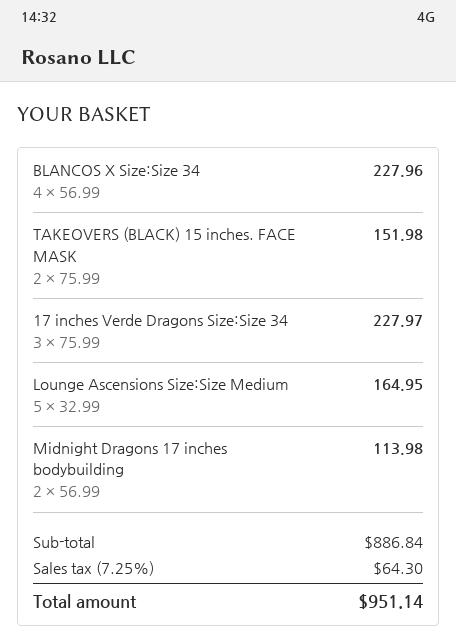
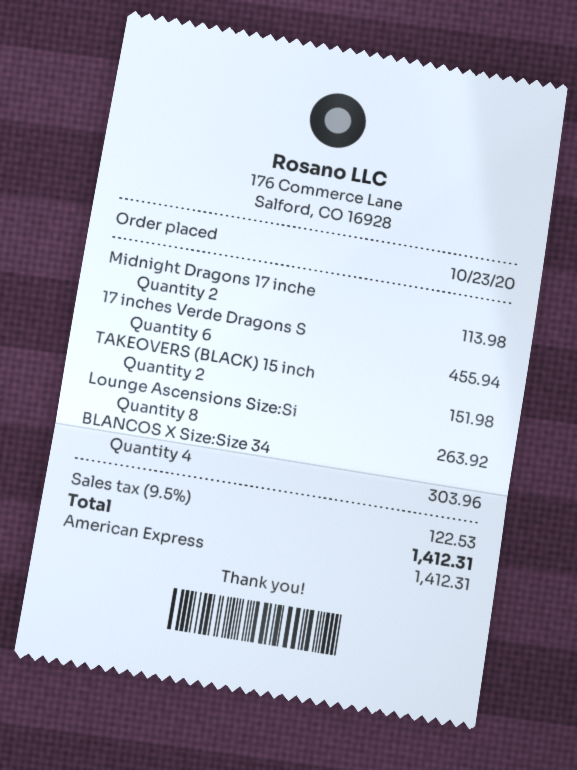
BLANCOS X Size:Size 34: 4 for 227.96 -> 4 for 303.96
17 inches Verde Dragons Size:Size 34: 3 for 227.97 -> 6 for 455.94
Lounge Ascensions Size:Size Medium: 5 for 164.95 -> 8 for 263.92
tax: 7.25% = 64.30 -> 9.5% = 122.53
total: 951.14 -> 1412.31

